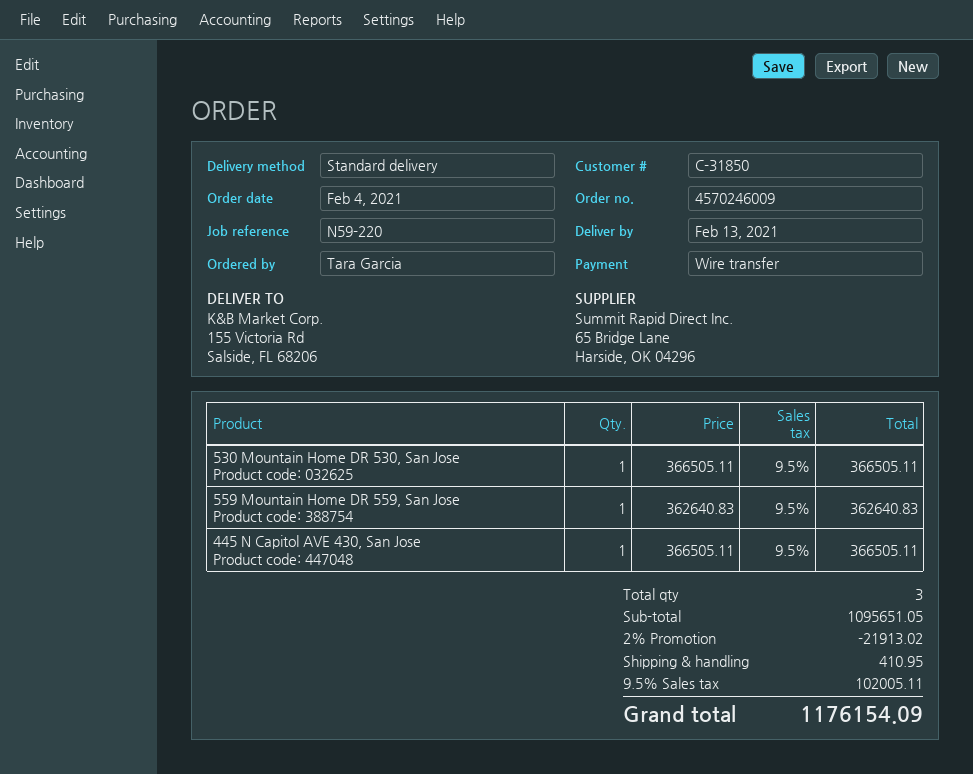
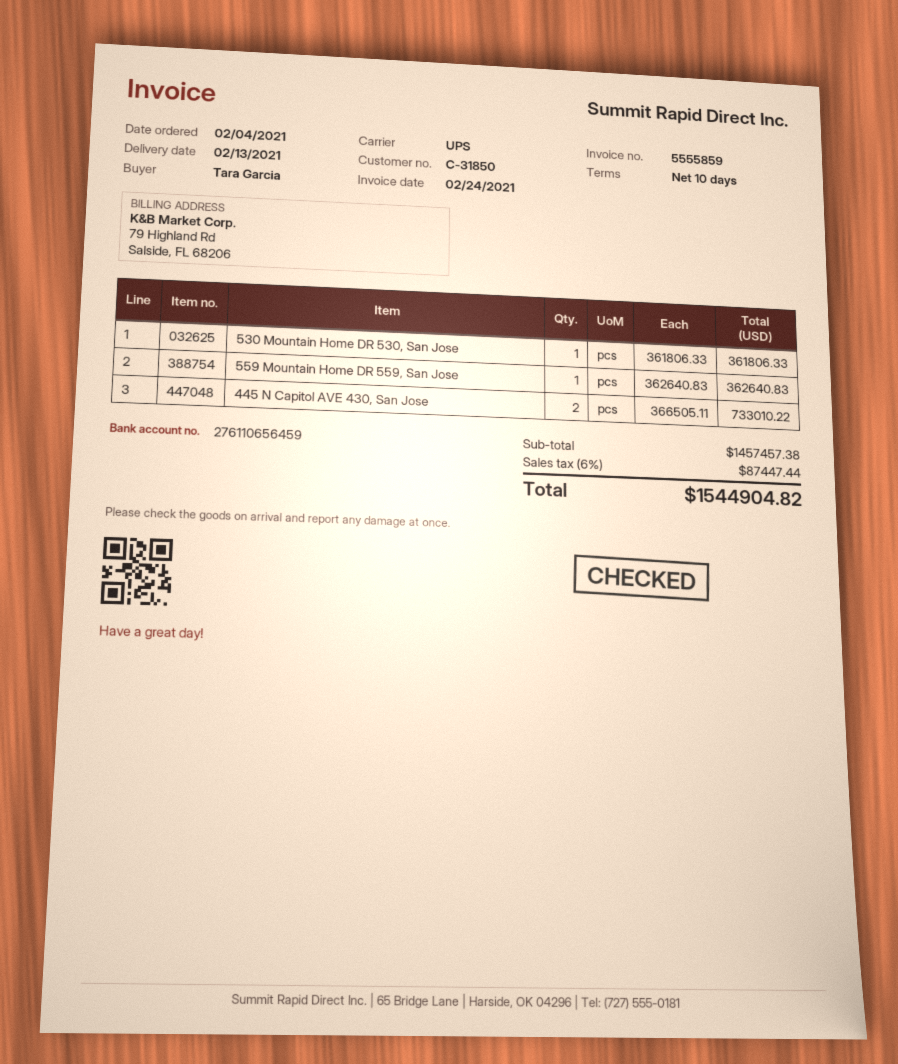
shipping method: standard -> UPS
530 Mountain Home DR 530, San Jose: 1 x 366505.11 = 366505.11 -> 1 x 361806.33 = 361806.33
445 N Capitol AVE 430, San Jose: 1 x 366505.11 = 366505.11 -> 2 x 366505.11 = 733010.22
subtotal: 1095651.05 -> 1457457.38
discount: 2% = 21913.02 -> none
shipping: 410.95 -> none
tax: 9.5% = 102005.11 -> 6% = 87447.44
total: 1176154.09 -> 1544904.82

